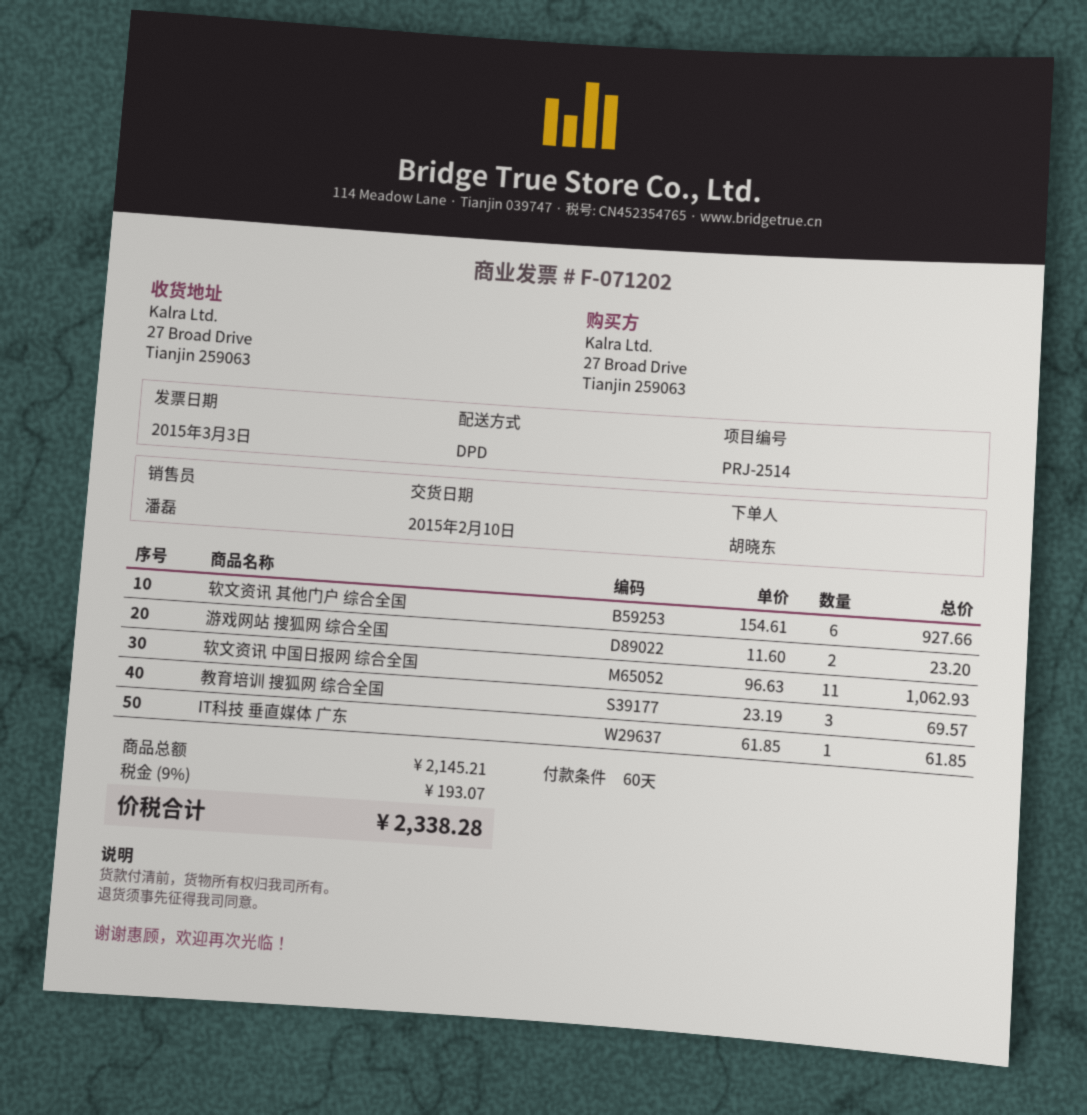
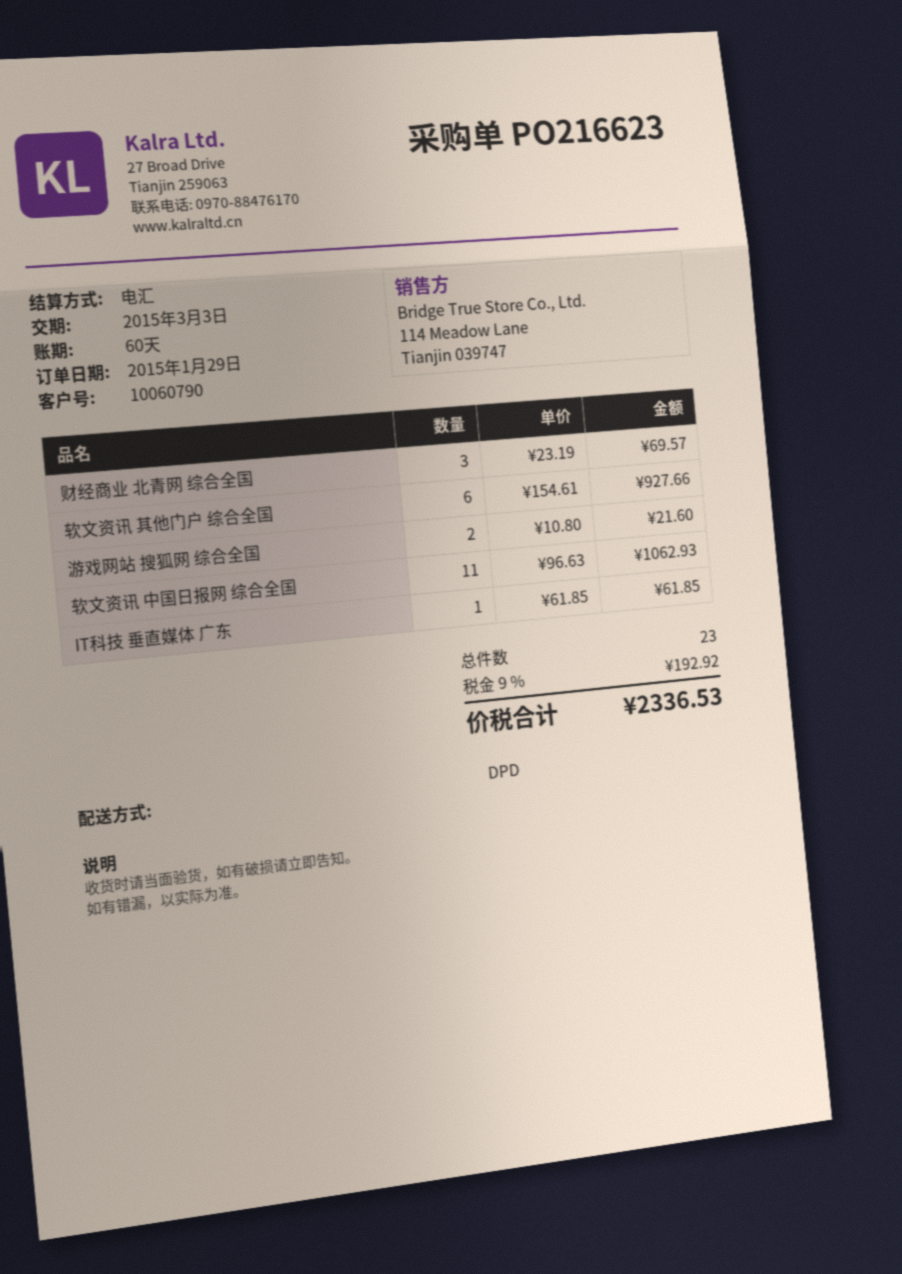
delivery date: 2015-02-10 -> 2015-03-03
游戏网站 搜狐网 综合全国: 2 x 11.60 = 23.20 -> 2 x 10.80 = 21.60
教育培训 搜狐网 综合全国: 3 x 23.19 = 69.57 -> none
财经商业 北青网 综合全国: none -> 3 x 23.19 = 69.57
tax: 9% = 193.07 -> 9% = 192.92
total: 2338.28 -> 2336.53

